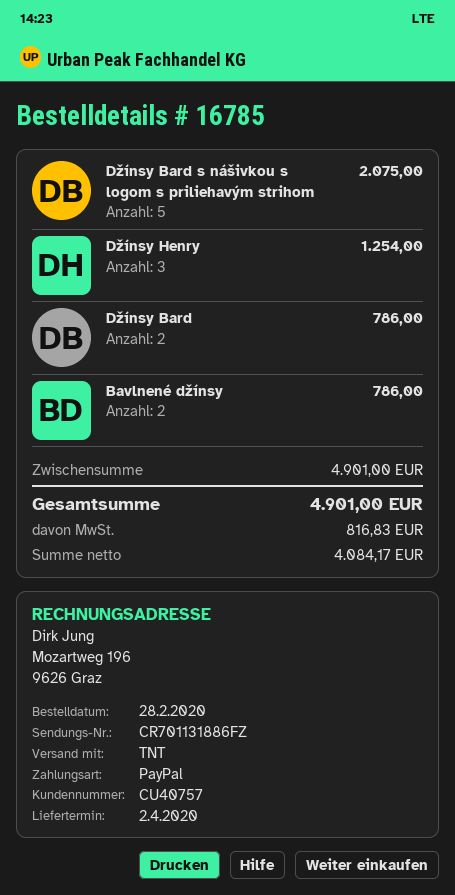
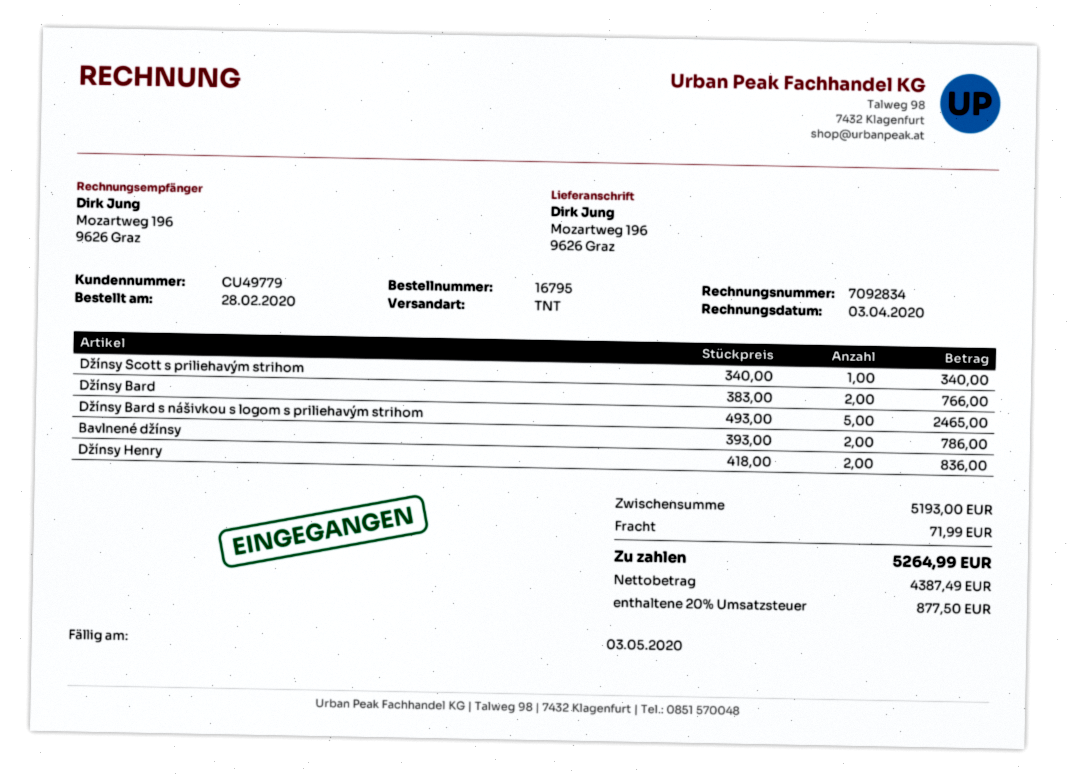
order number: 16785 -> 16795
customer number: CU40757 -> CU49779
Džínsy Bard s nášivkou s logom s priliehavým strihom: 5 for 2075.00 -> 5 for 2465.00
Džínsy Henry: 3 for 1254.00 -> 2 for 836.00
Džínsy Bard: 2 for 786.00 -> 2 for 766.00
Džínsy Scott s priliehavým strihom: none -> 1 for 340.00
subtotal: 4901.00 -> 5193.00
shipping: none -> 71.99
net: 4084.17 -> 4387.49
tax: 816.83 -> 877.50
total: 4901.00 -> 5264.99

